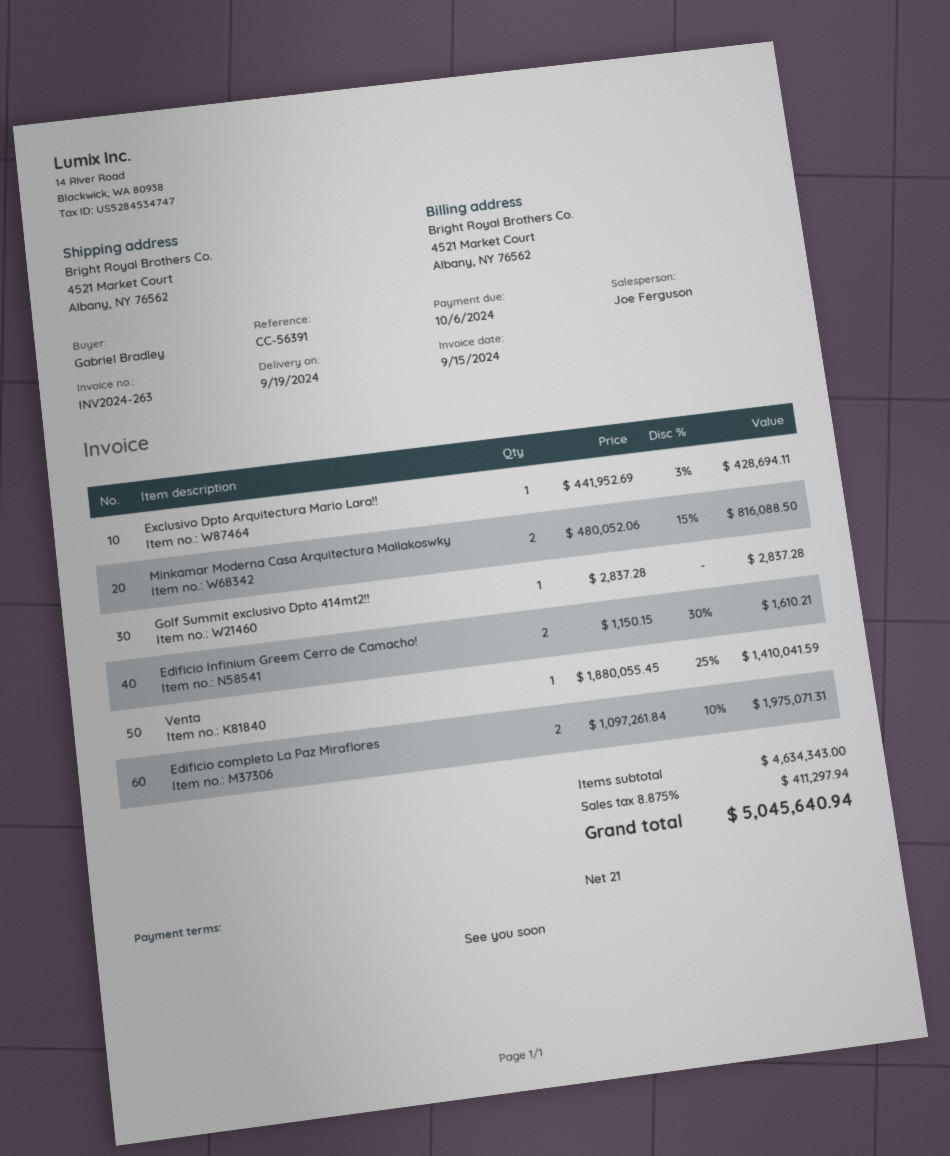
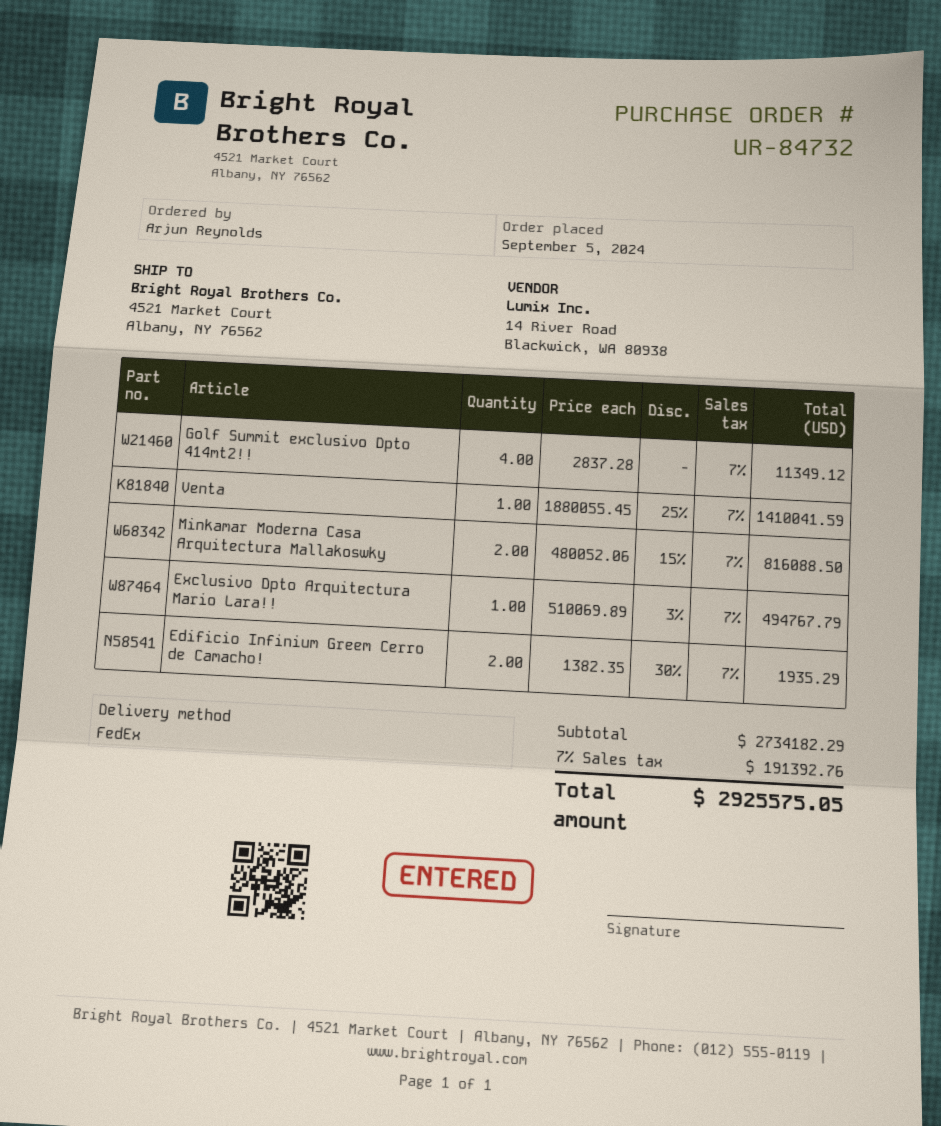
ordered by: Gabriel Bradley -> Arjun Reynolds
Exclusivo Dpto Arquitectura Mario Lara!!: 1 x 441952.69 - 3% = 428694.11 -> 1 x 510069.89 - 3% = 494767.79
Golf Summit exclusivo Dpto 414mt2!!: 1 x 2837.28 = 2837.28 -> 4 x 2837.28 = 11349.12
Edificio Infinium Greem Cerro de Camacho!: 2 x 1150.15 - 30% = 1610.21 -> 2 x 1382.35 - 30% = 1935.29
Edificio completo La Paz Miraflores: 2 x 1097261.84 - 10% = 1975071.31 -> none
subtotal: 4634343.00 -> 2734182.29
tax: 8.875% = 411297.94 -> 7% = 191392.76
total: 5045640.94 -> 2925575.05

